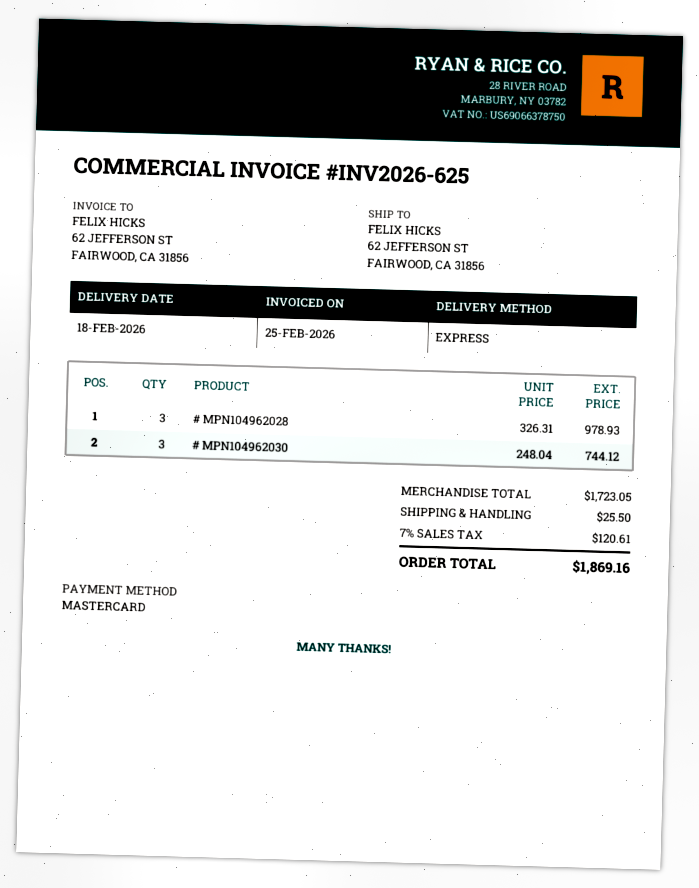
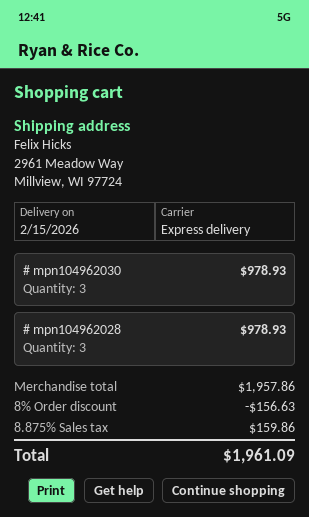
delivery date: 2026-02-18 -> 2026-02-15
ship to: 62 JEFFERSON ST, FAIRWOOD, CA 31856 -> 2961 Meadow Way, Millview, WI 97724
# MPN104962030: 3 for 744.12 -> 3 for 978.93
subtotal: 1723.05 -> 1957.86
discount: none -> 8% = 156.63
shipping: 25.50 -> none
tax: 7% = 120.61 -> 8.875% = 159.86
total: 1869.16 -> 1961.09

